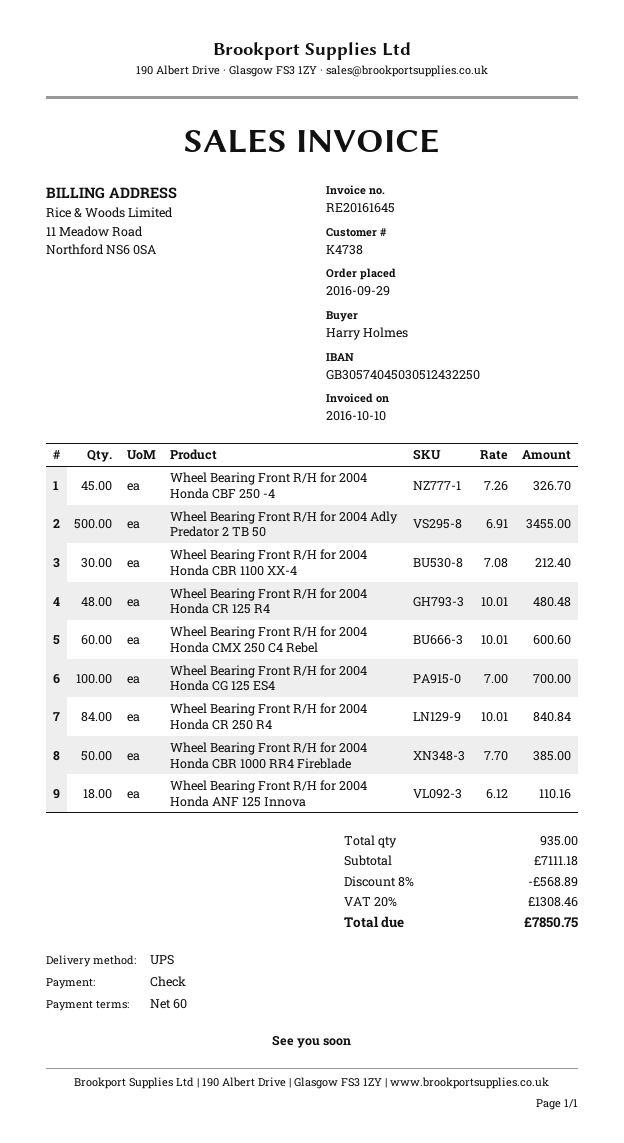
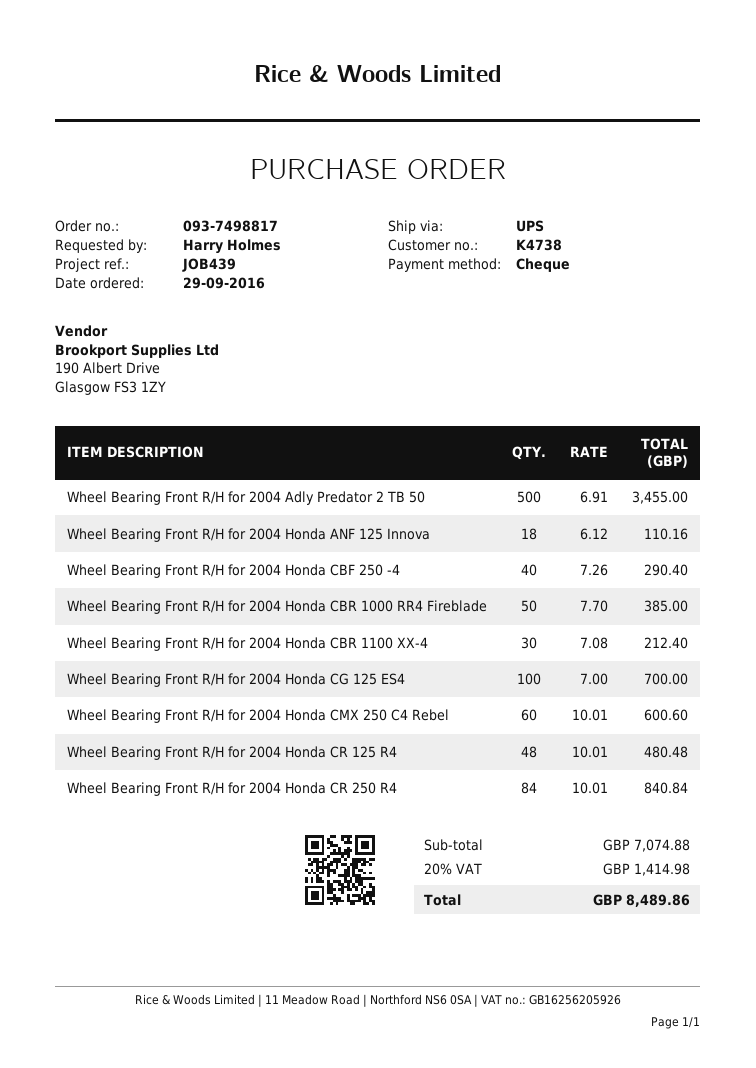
Wheel Bearing Front R/H for 2004 Honda CBF 250 -4: 45 x 7.26 = 326.70 -> 40 x 7.26 = 290.40
subtotal: 7111.18 -> 7074.88
discount: 8% = 568.89 -> none
tax: 20% = 1308.46 -> 20% = 1414.98
total: 7850.75 -> 8489.86

